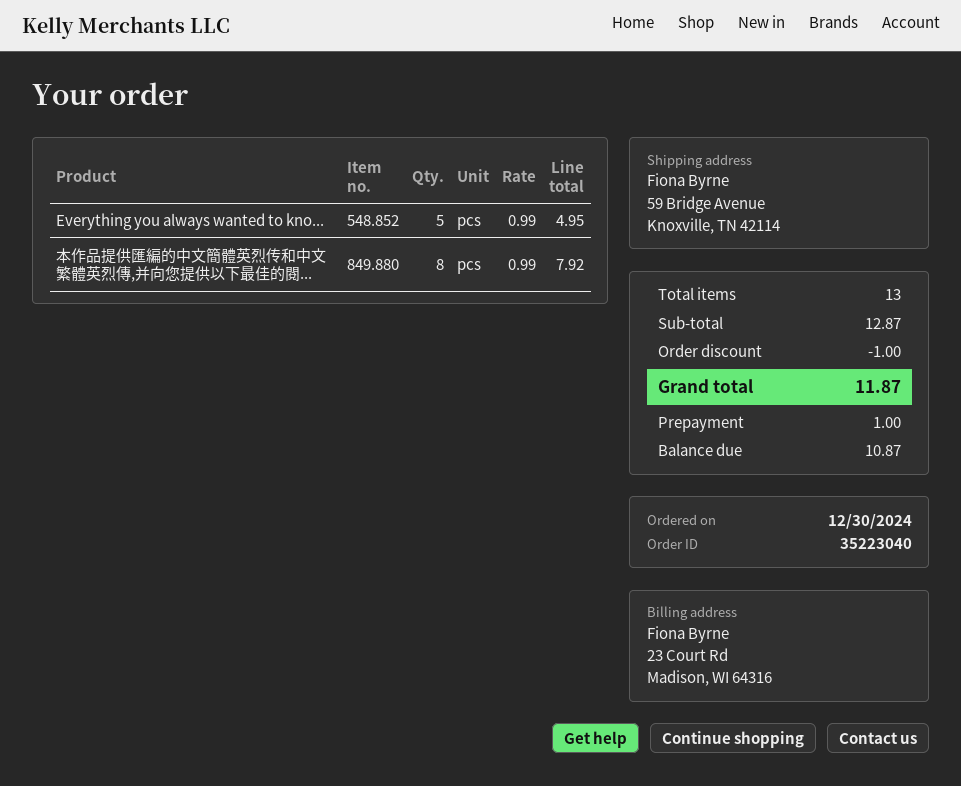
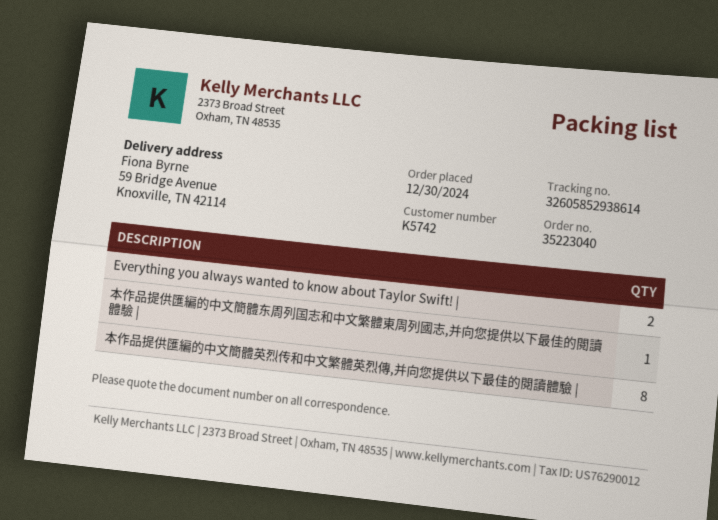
Everything you always wanted to kno...: 5 -> 2
本作品提供匯編的中文簡體东周列国志和中文繁體東周列國志,并向您提供以下最佳的閱讀體驗 |: none -> 1

